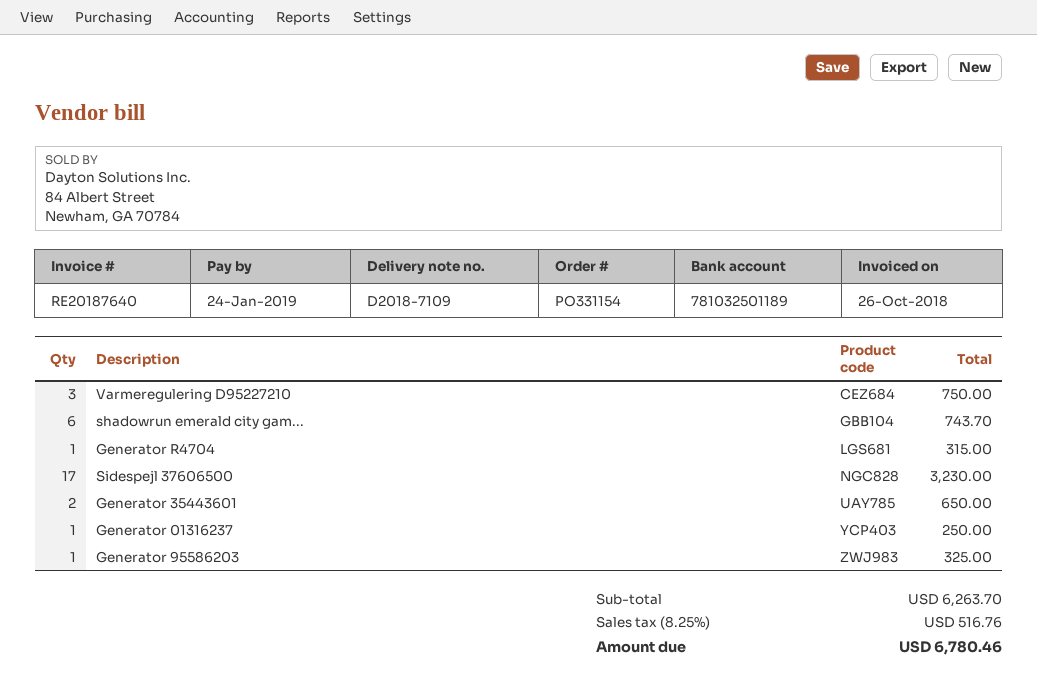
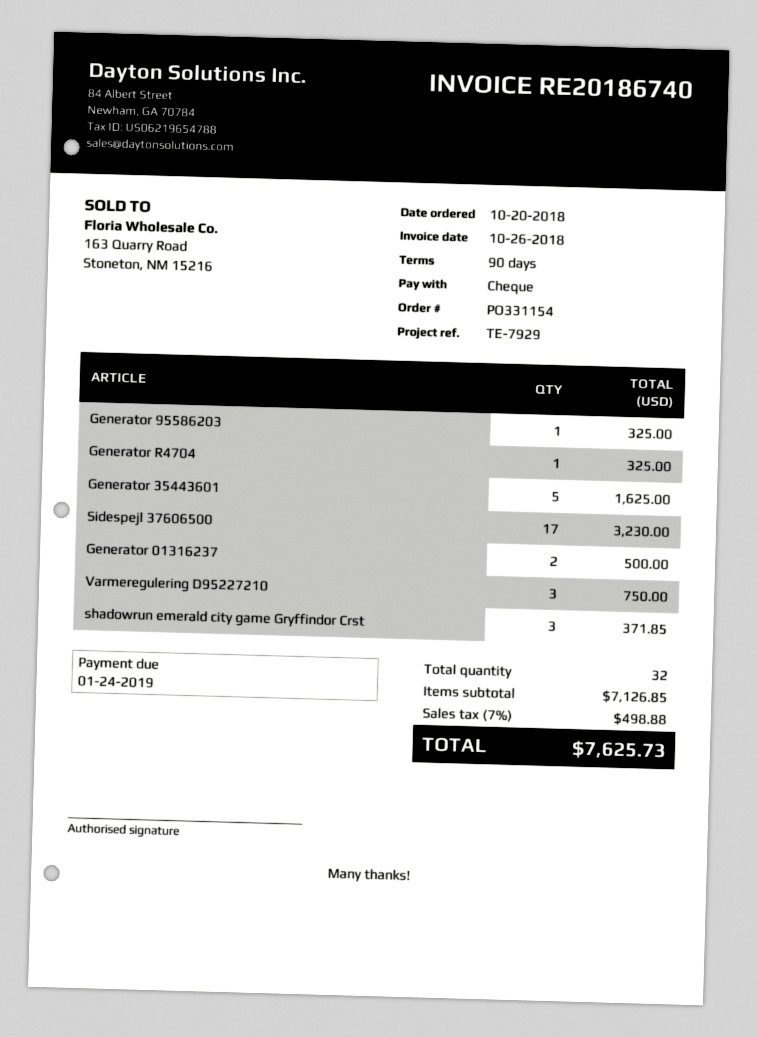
invoice number: RE20187640 -> RE20186740
shadowrun emerald city gam...: 6 for 743.70 -> 3 for 371.85
Generator R4704: 1 for 315.00 -> 1 for 325.00
Generator 35443601: 2 for 650.00 -> 5 for 1625.00
Generator 01316237: 1 for 250.00 -> 2 for 500.00
subtotal: 6263.70 -> 7126.85
tax: 8.25% = 516.76 -> 7% = 498.88
total: 6780.46 -> 7625.73

